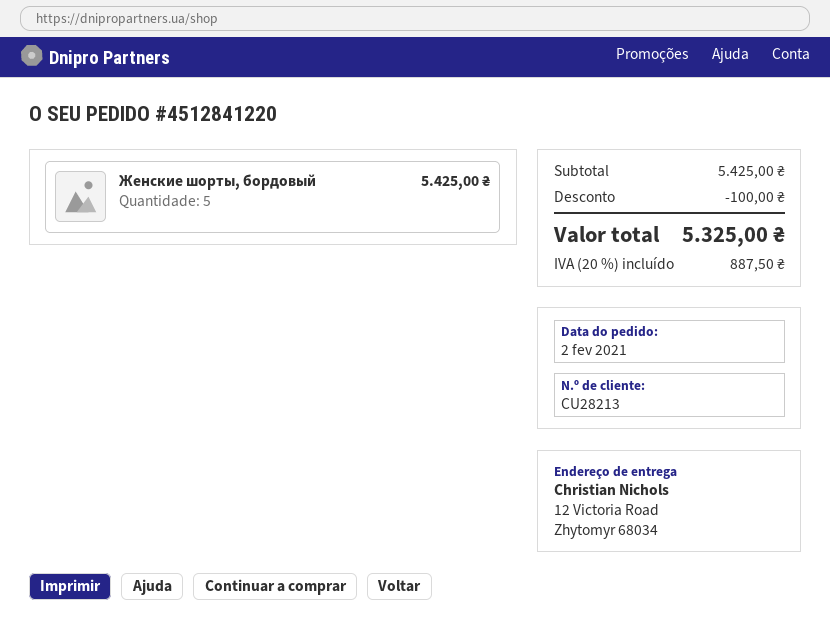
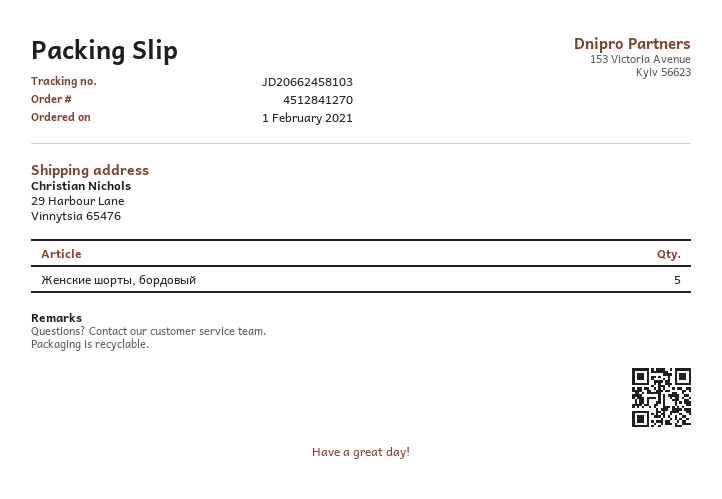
order number: 4512841220 -> 4512841270
order date: 2021-02-02 -> 2021-02-01
ship to: 12 Victoria Road, Zhytomyr 68034 -> 29 Harbour Lane, Vinnytsia 65476

